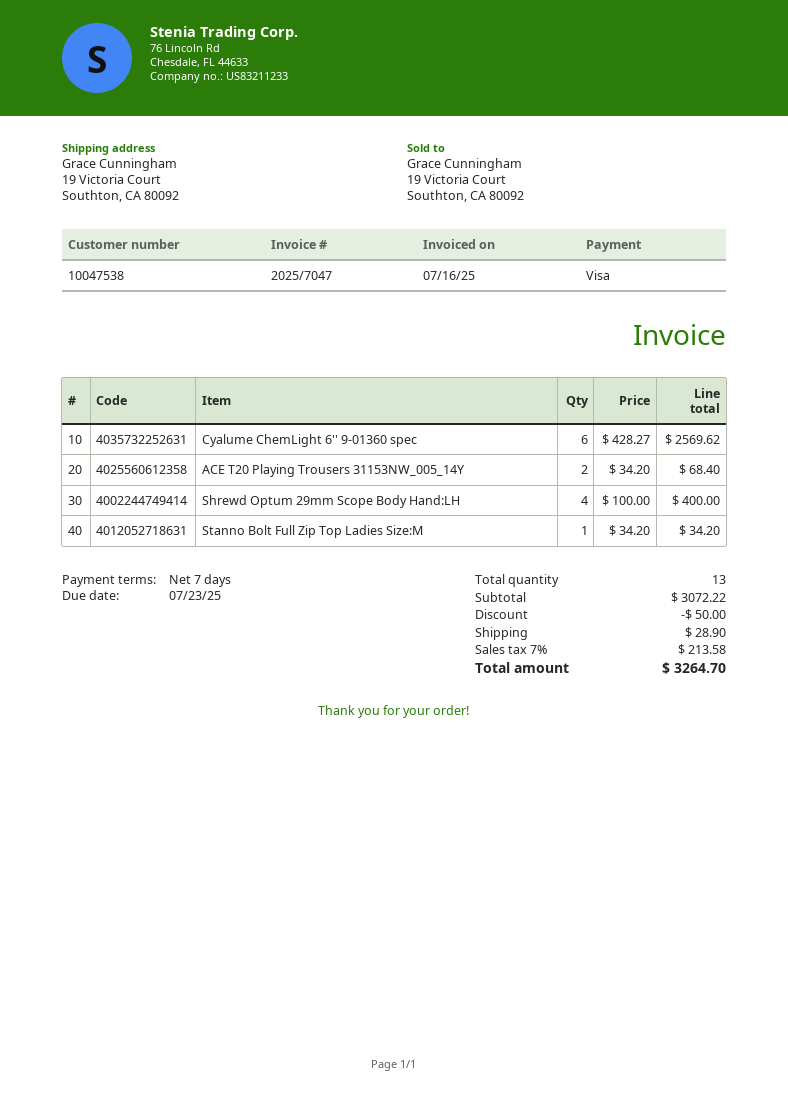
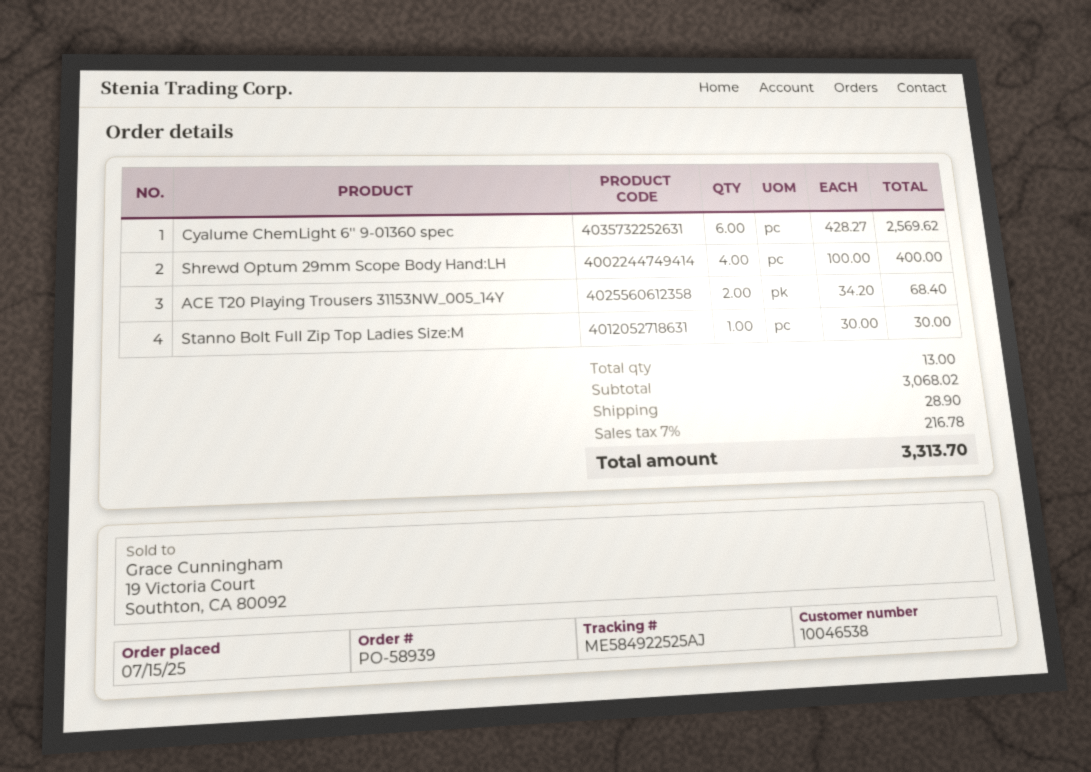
customer number: 10047538 -> 10046538
Stanno Bolt Full Zip Top Ladies Size:M: 1 x 34.20 = 34.20 -> 1 x 30.00 = 30.00
subtotal: 3072.22 -> 3068.02
discount: 50.00 -> none
tax: 7% = 213.58 -> 7% = 216.78
total: 3264.70 -> 3313.70

